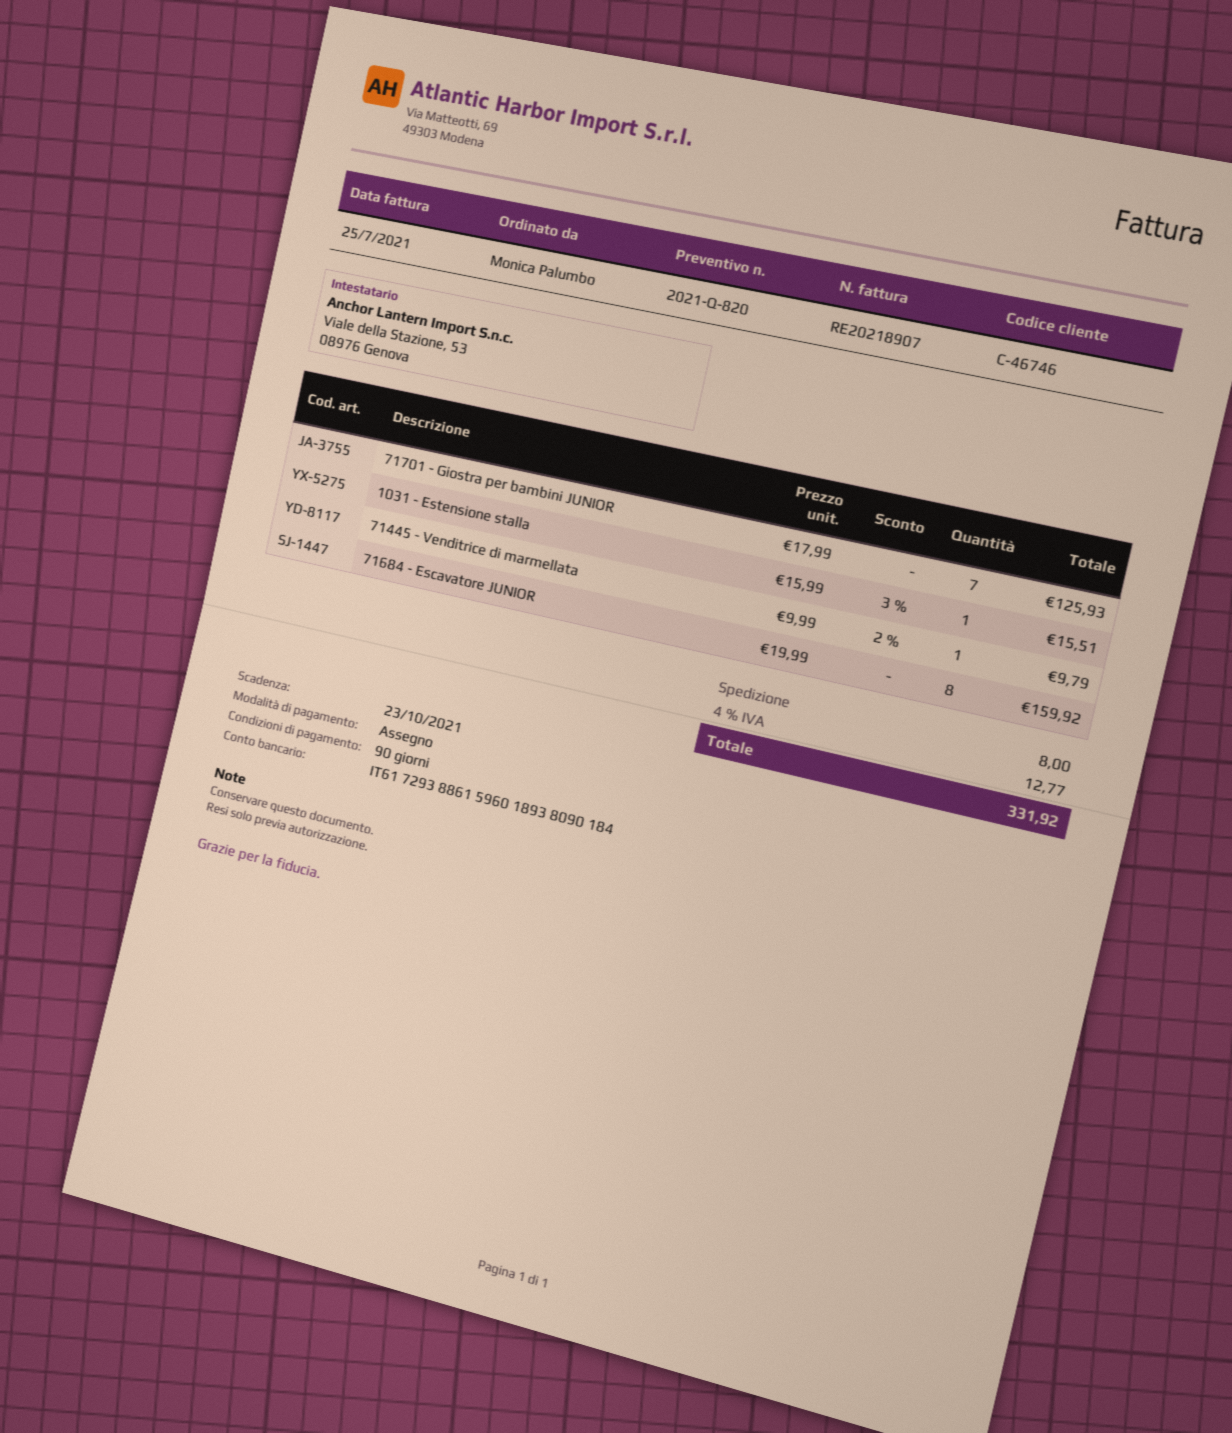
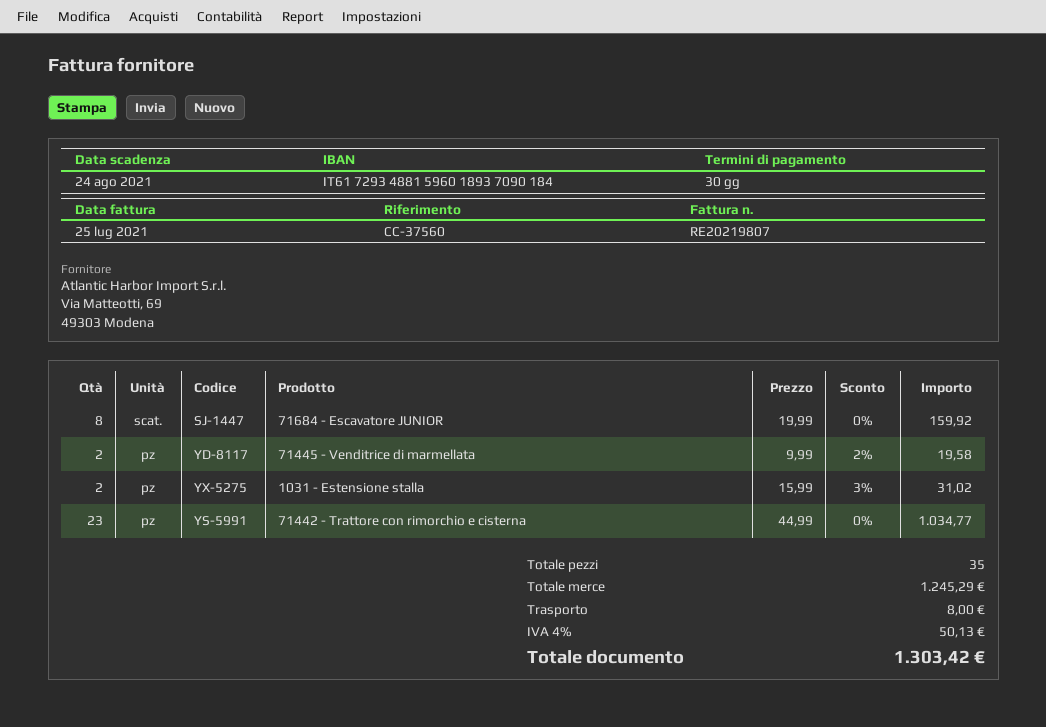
invoice number: RE20218907 -> RE20219807
payment terms: 90 days -> 30 days
due date: 2021-10-23 -> 2021-08-24
bank account: IT6172938861596018938090184 -> IT6172934881596018937090184
71701 - Giostra per bambini JUNIOR: 7 x 17.99 = 125.93 -> none
1031 - Estensione stalla: 1 x 15.99 - 3% = 15.51 -> 2 x 15.99 - 3% = 31.02
71445 - Venditrice di marmellata: 1 x 9.99 - 2% = 9.79 -> 2 x 9.99 - 2% = 19.58
71442 - Trattore con rimorchio e cisterna: none -> 23 x 44.99 = 1034.77
tax: 4% = 12.77 -> 4% = 50.13
total: 331.92 -> 1303.42

